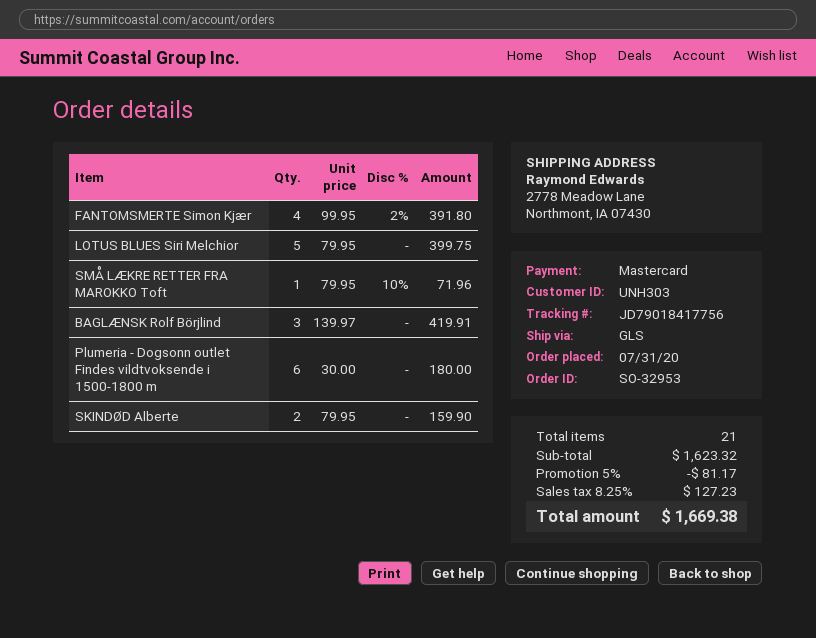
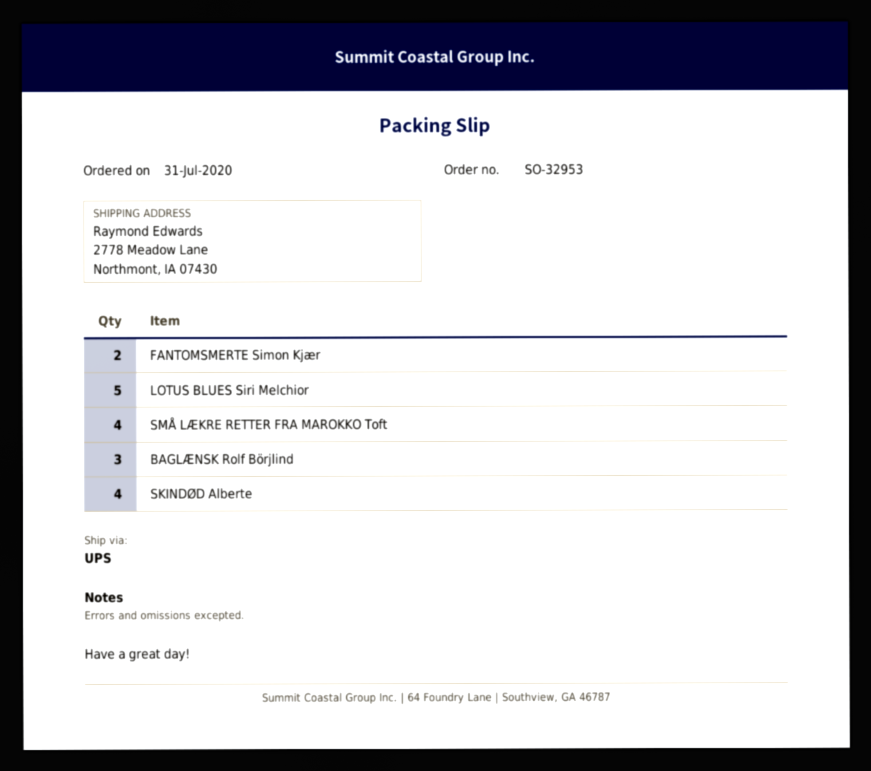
shipping method: GLS -> UPS
FANTOMSMERTE Simon Kjær: 4 -> 2
SMÅ LÆKRE RETTER FRA MAROKKO Toft: 1 -> 4
Plumeria - Dogsonn outlet Findes vildtvoksende i 1500-1800 m: 6 -> none
SKINDØD Alberte: 2 -> 4

